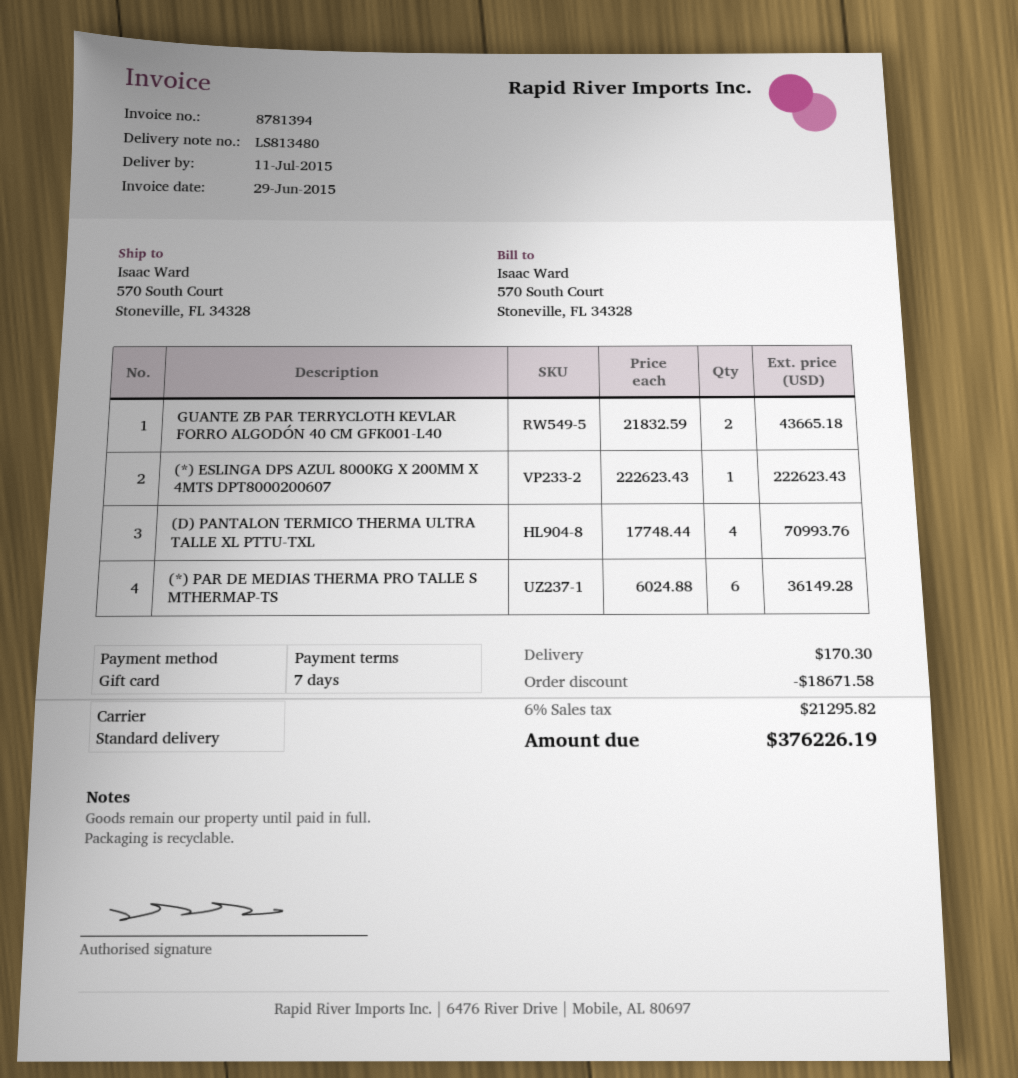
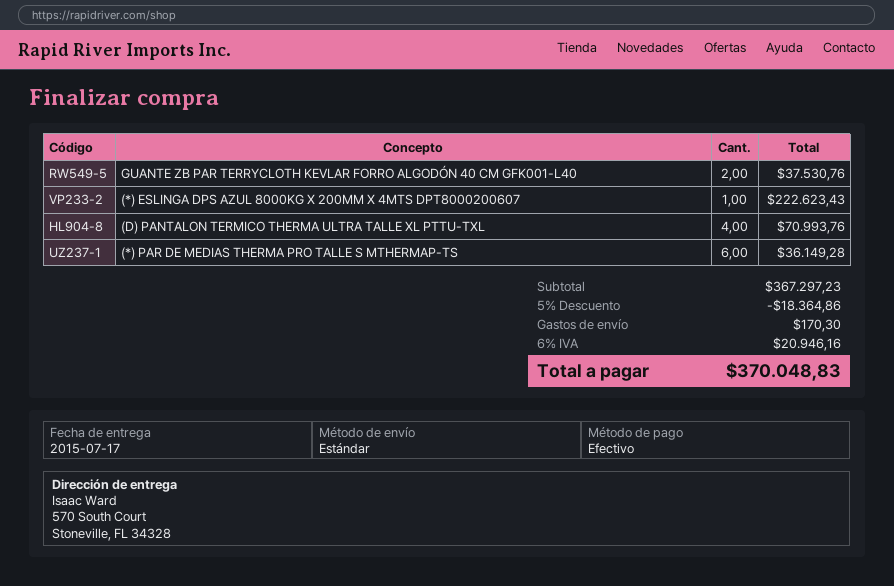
delivery date: 2015-07-11 -> 2015-07-17
payment method: gift card -> cash
GUANTE ZB PAR TERRYCLOTH KEVLAR FORRO ALGODÓN 40 CM GFK001-L40: 2 for 43665.18 -> 2 for 37530.76
discount: 18671.58 -> 18364.86
tax: 6% = 21295.82 -> 6% = 20946.16
total: 376226.19 -> 370048.83

